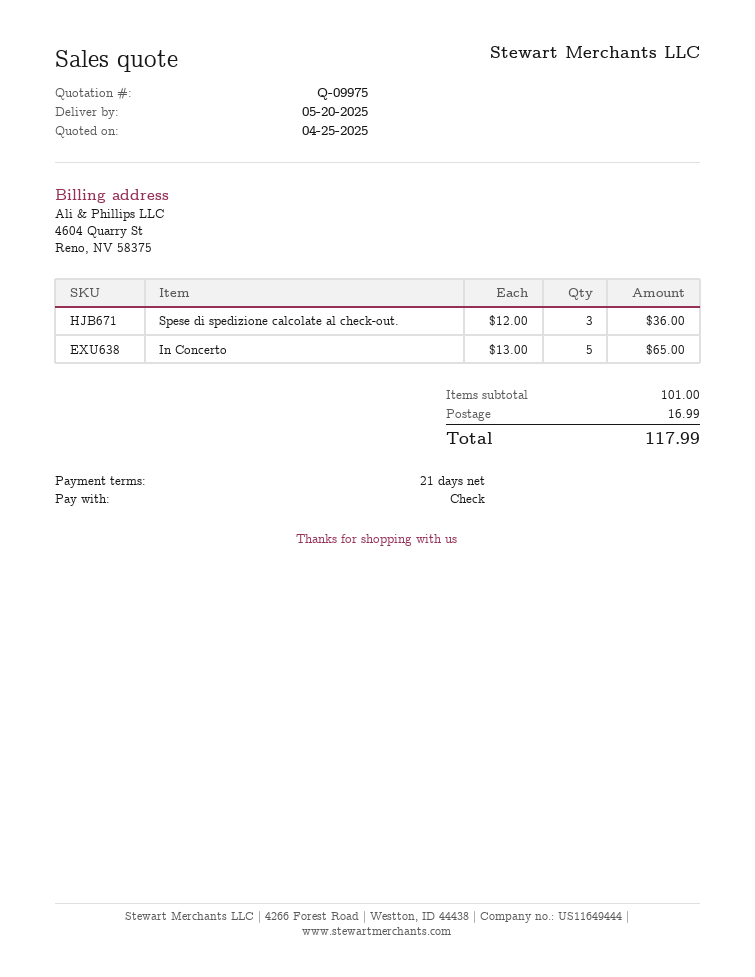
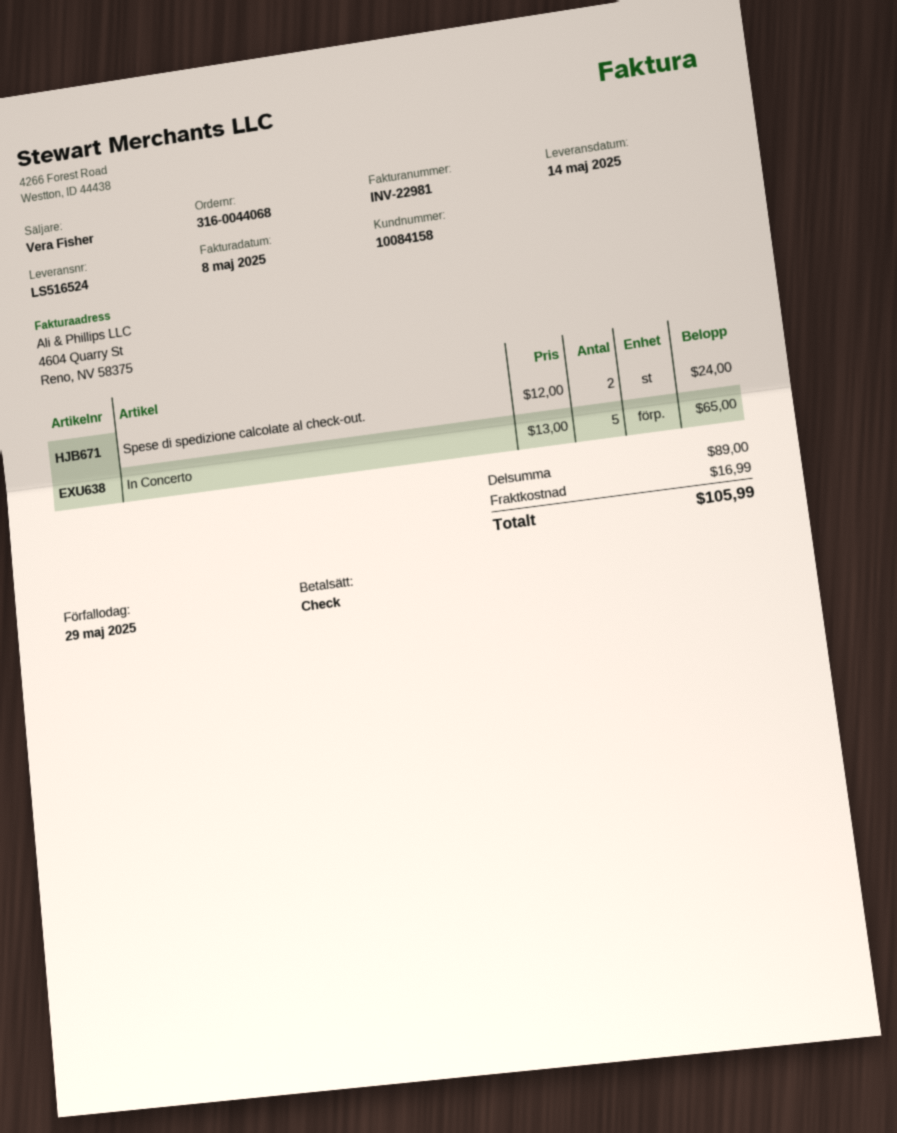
delivery date: 2025-05-20 -> 2025-05-14
Spese di spedizione calcolate al check-out.: 3 x 12.00 = 36.00 -> 2 x 12.00 = 24.00
subtotal: 101.00 -> 89.00
total: 117.99 -> 105.99

